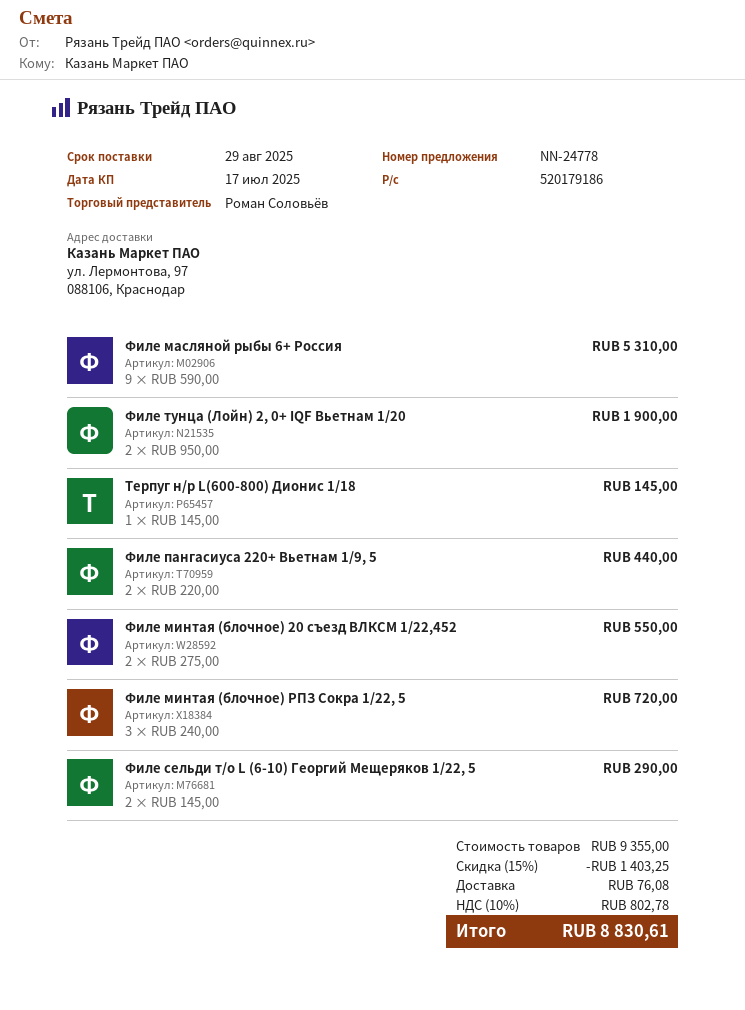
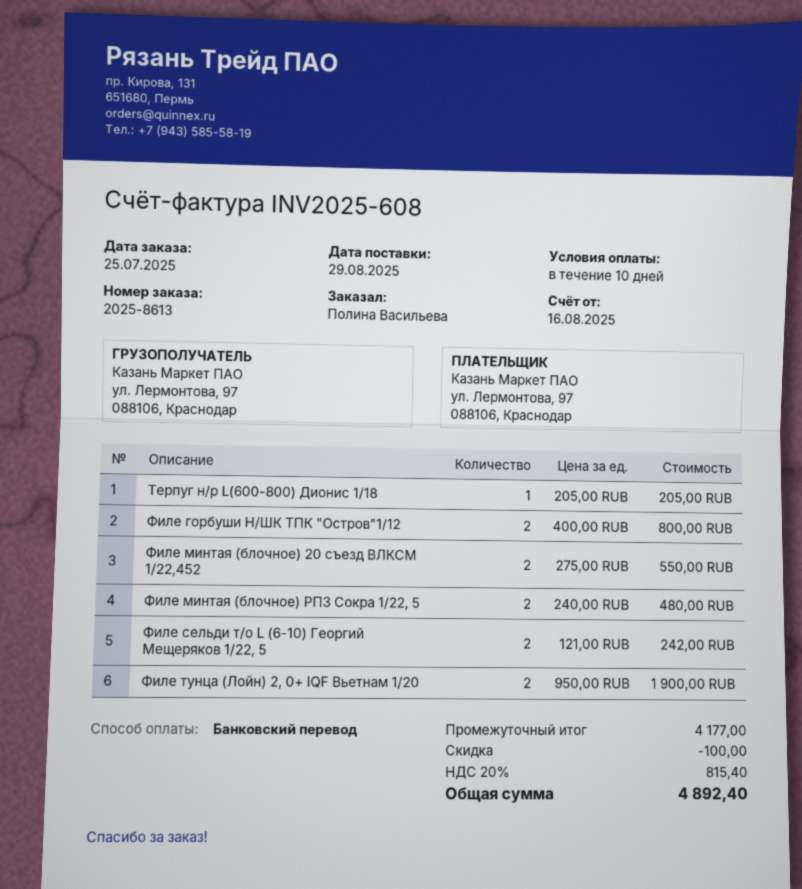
Филе масляной рыбы 6+ Россия: 9 x 590.00 = 5310.00 -> none
Терпуг н/р L(600-800) Дионис 1/18: 1 x 145.00 = 145.00 -> 1 x 205.00 = 205.00
Филе пангасиуса 220+ Вьетнам 1/9, 5: 2 x 220.00 = 440.00 -> none
Филе минтая (блочное) РПЗ Сокра 1/22, 5: 3 x 240.00 = 720.00 -> 2 x 240.00 = 480.00
Филе сельди т/о L (6-10) Георгий Мещеряков 1/22, 5: 2 x 145.00 = 290.00 -> 2 x 121.00 = 242.00
Филе горбуши Н/ШК ТПК "Остров"1/12: none -> 2 x 400.00 = 800.00
subtotal: 9355.00 -> 4177.00
discount: 1403.25 -> 100.00
shipping: 76.08 -> none
tax: 10% = 802.78 -> 20% = 815.40
total: 8830.61 -> 4892.40

